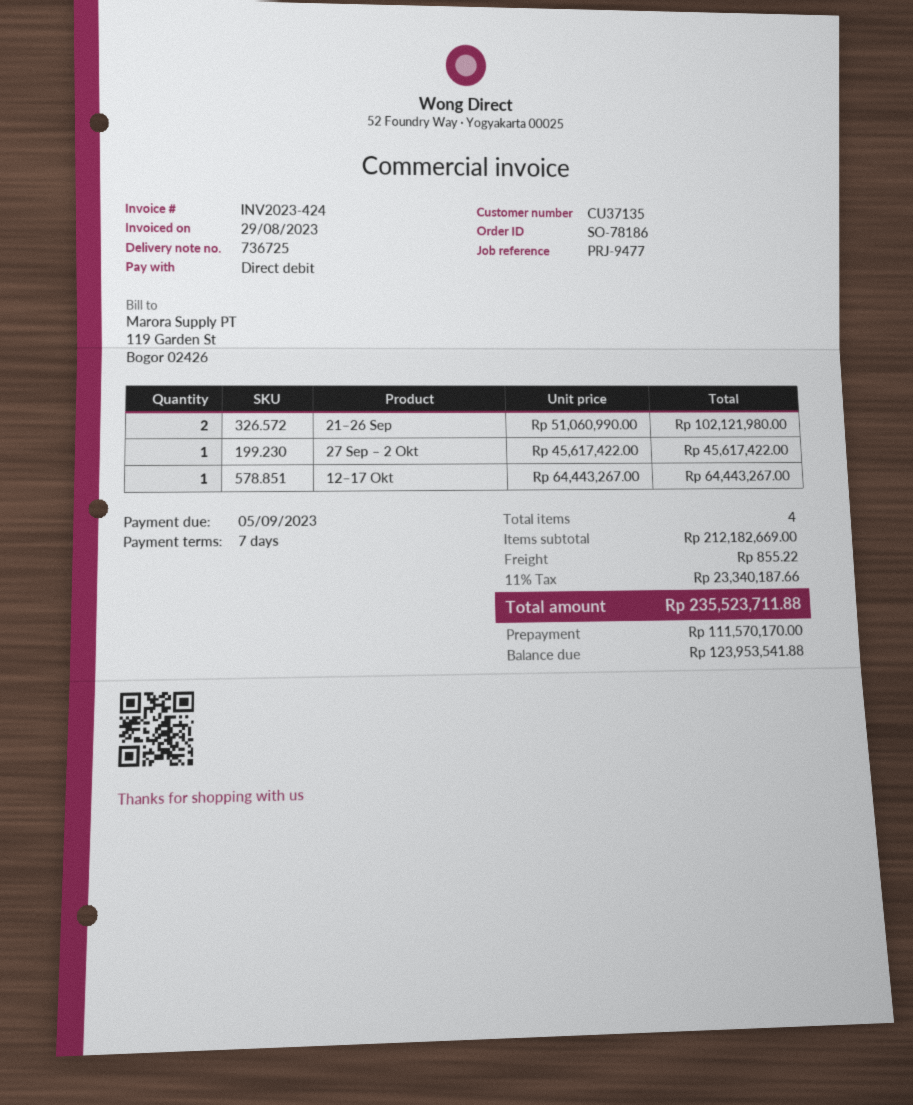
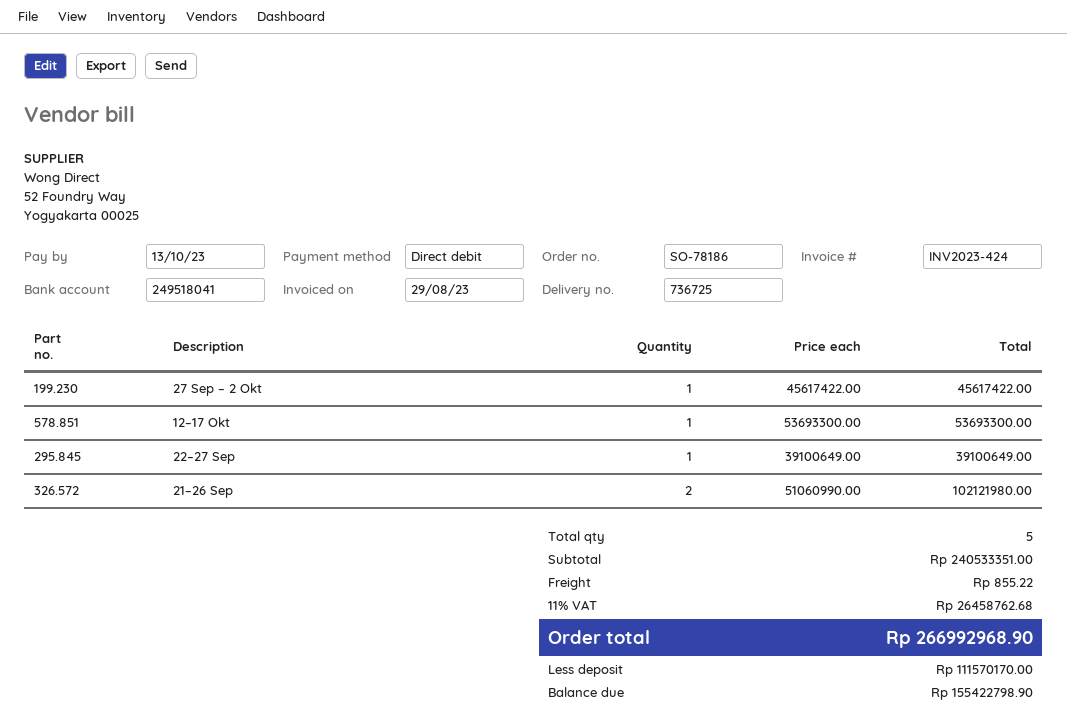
due date: 2023-09-05 -> 2023-10-13
12–17 Okt: 1 x 64443267.00 = 64443267.00 -> 1 x 53693300.00 = 53693300.00
22–27 Sep: none -> 1 x 39100649.00 = 39100649.00
total quantity: 4 -> 5
subtotal: 212182669.00 -> 240533351.00
tax: 11% = 23340187.66 -> 11% = 26458762.68
total: 235523711.88 -> 266992968.90
balance: 123953541.88 -> 155422798.90

